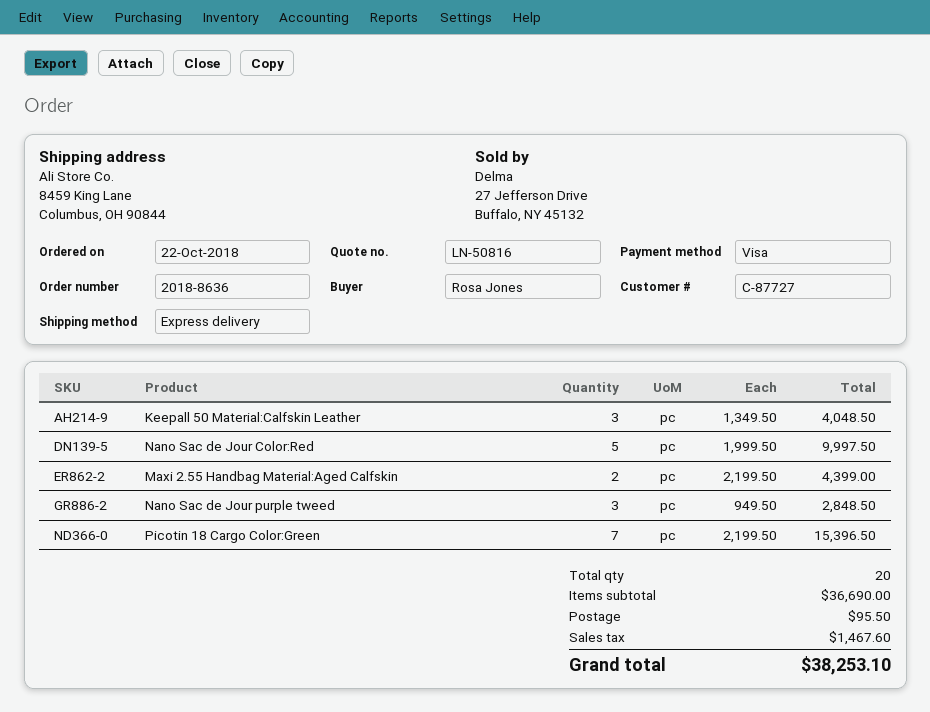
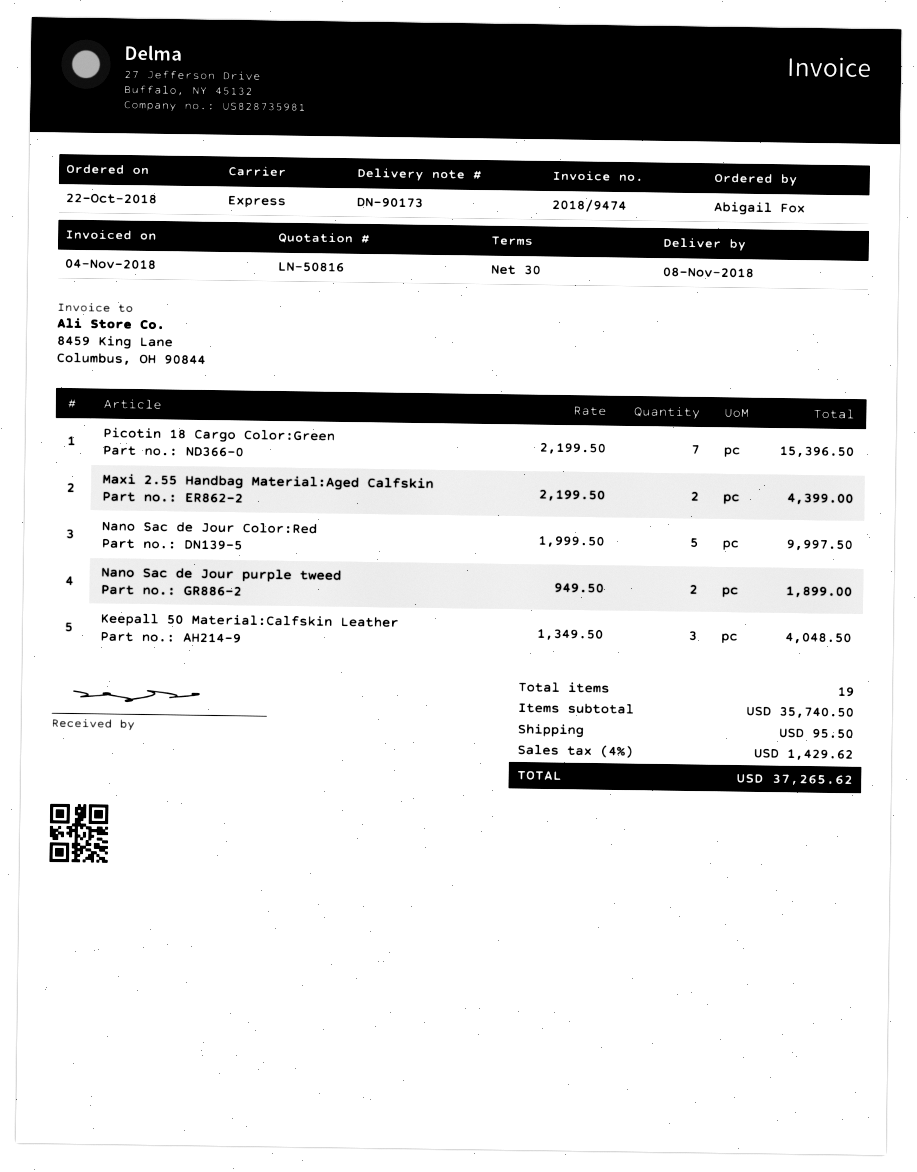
ordered by: Rosa Jones -> Abigail Fox
Nano Sac de Jour purple tweed: 3 x 949.50 = 2848.50 -> 2 x 949.50 = 1899.00
total quantity: 20 -> 19
subtotal: 36690.00 -> 35740.50
tax: 1467.60 -> 1429.62
total: 38253.10 -> 37265.62

